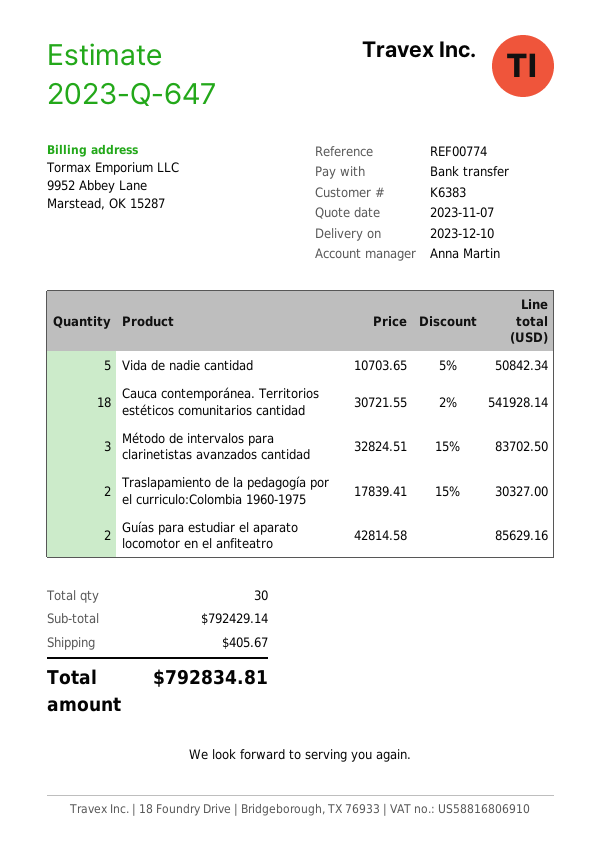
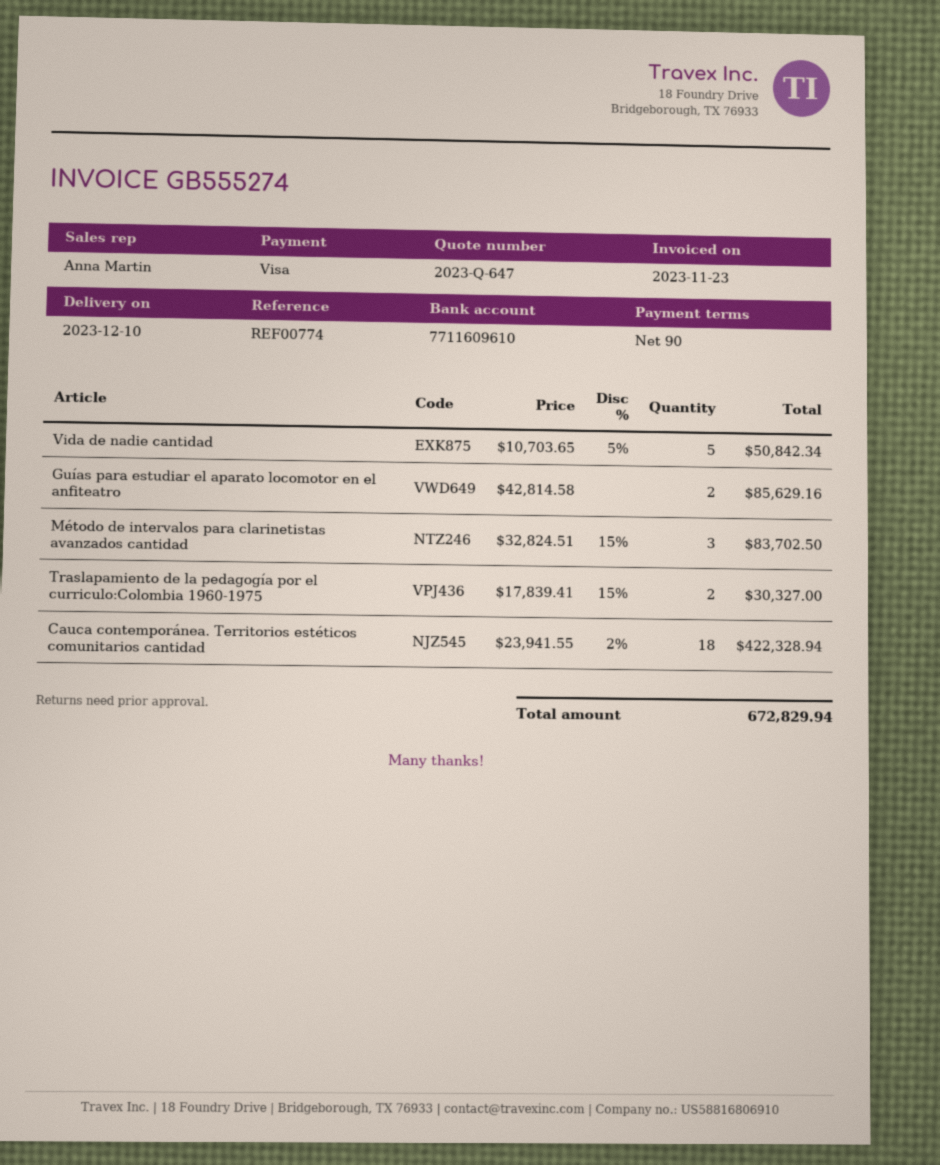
payment method: bank transfer -> Visa
Cauca contemporánea. Territorios estéticos comunitarios cantidad: 18 x 30721.55 - 2% = 541928.14 -> 18 x 23941.55 - 2% = 422328.94
shipping: 405.67 -> none
total: 792834.81 -> 672829.94

